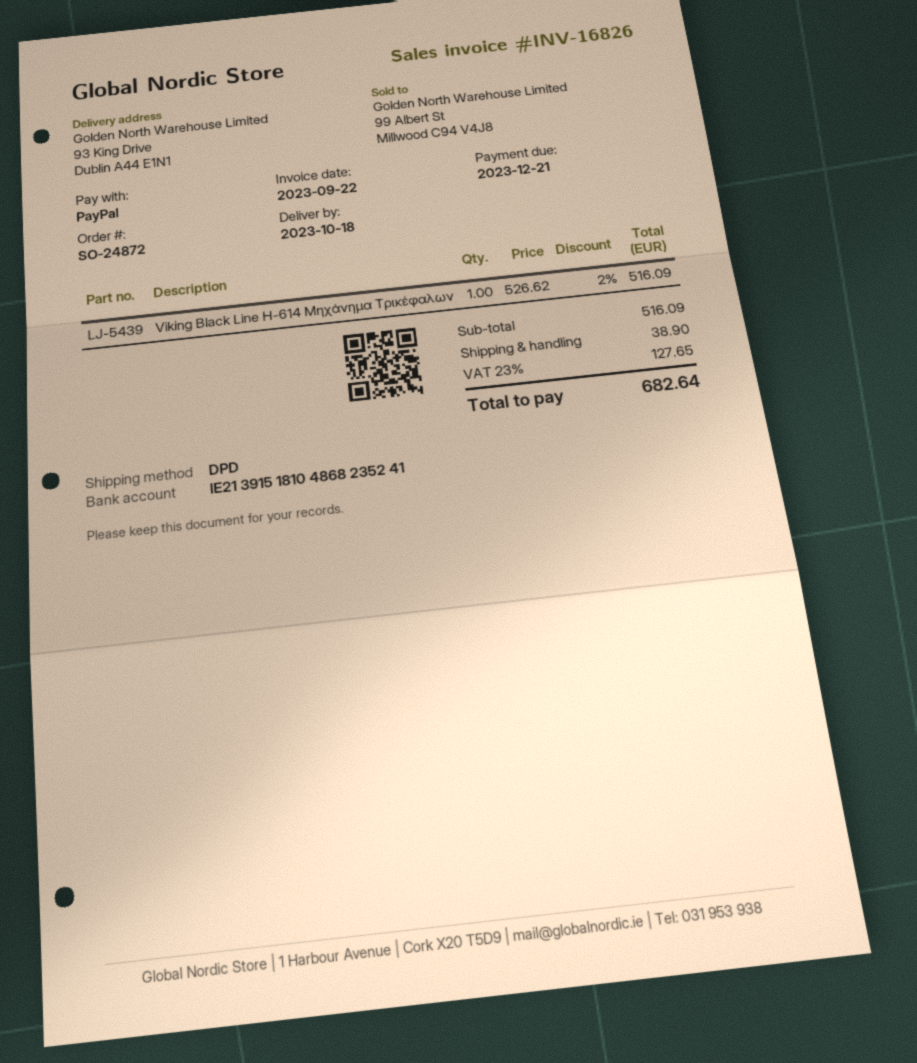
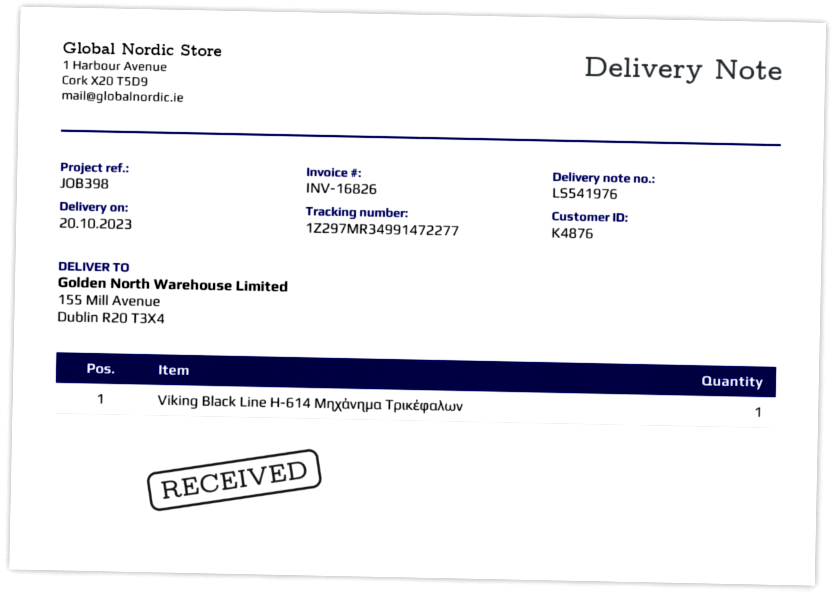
delivery date: 2023-10-18 -> 2023-10-20
ship to: 93 King Drive, Dublin A44 E1N1 -> 155 Mill Avenue, Dublin R20 T3X4

